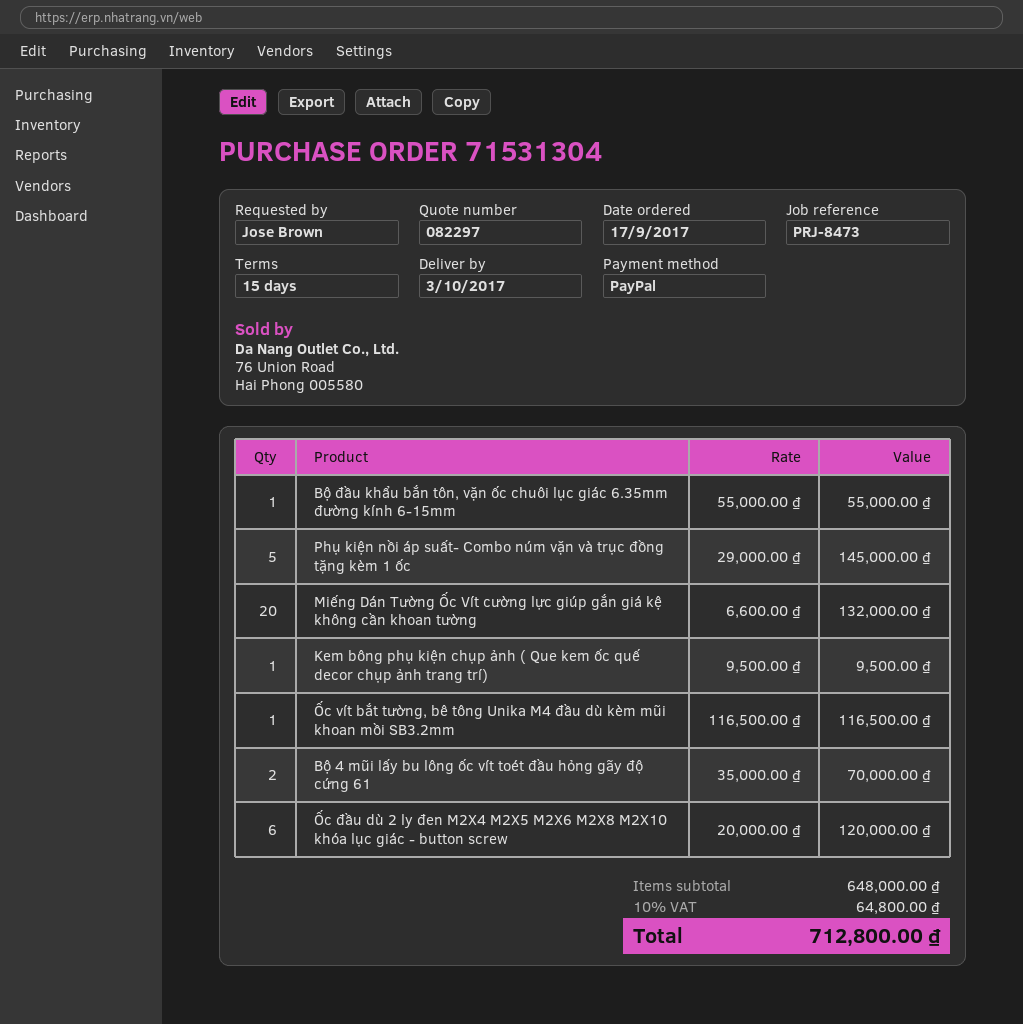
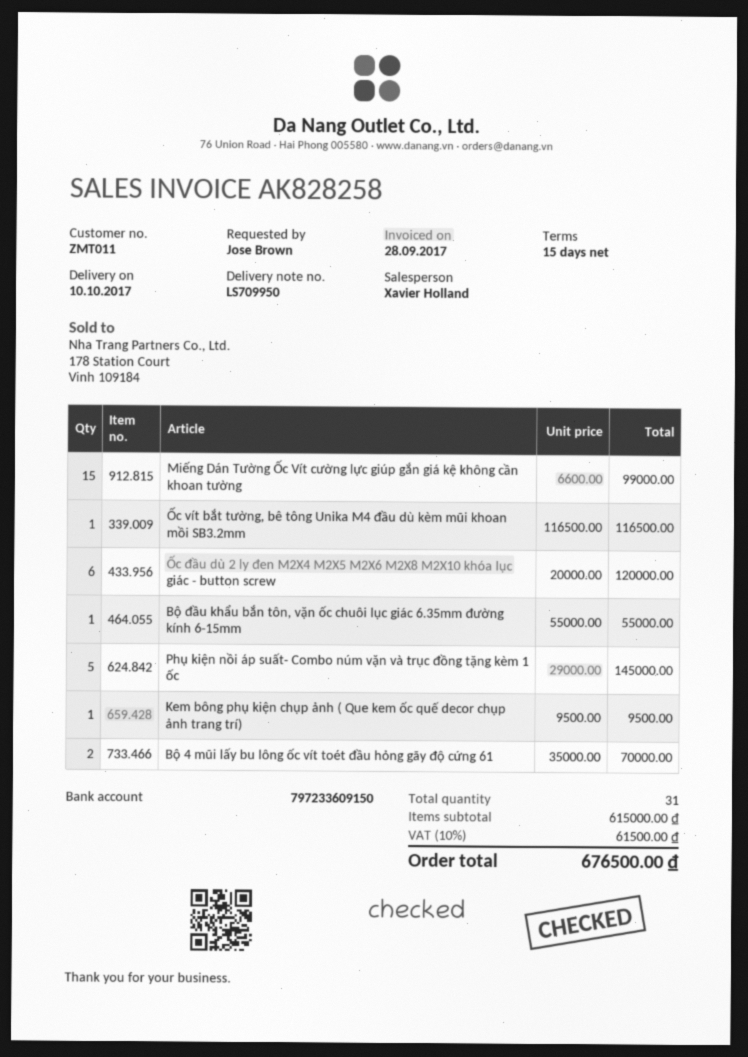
delivery date: 2017-10-03 -> 2017-10-10
Miếng Dán Tường Ốc Vít cường lực giúp gắn giá kệ không cần khoan tường: 20 x 6600.00 = 132000.00 -> 15 x 6600.00 = 99000.00
subtotal: 648000.00 -> 615000.00
tax: 10% = 64800.00 -> 10% = 61500.00
total: 712800.00 -> 676500.00

